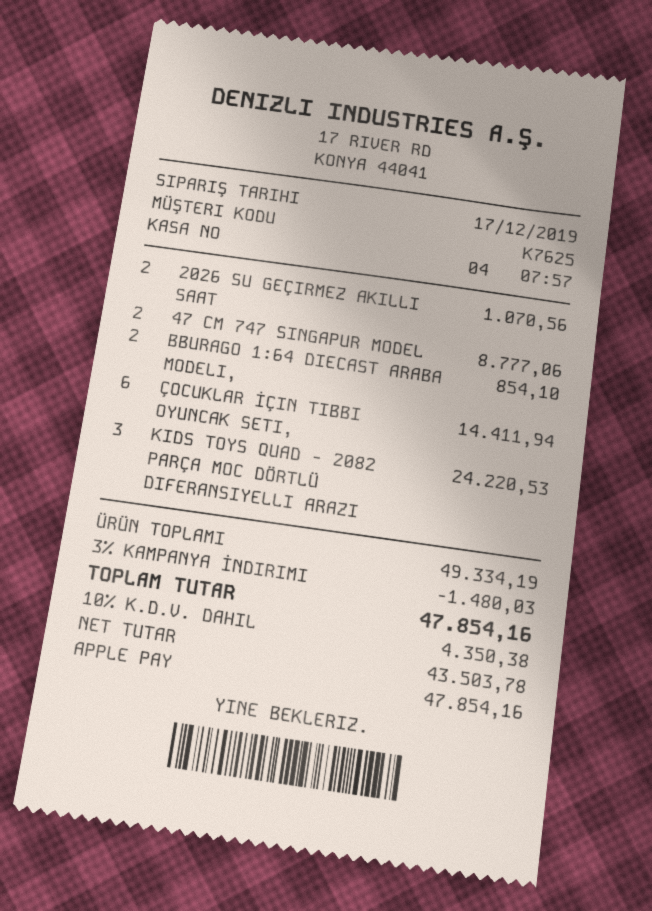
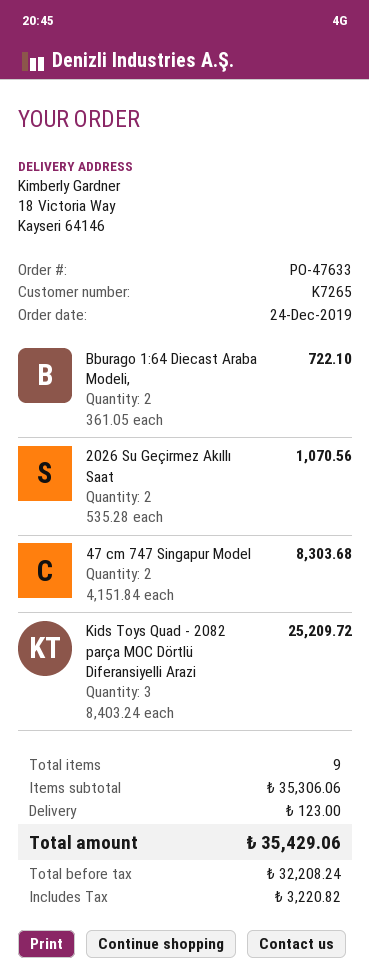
order date: 2019-12-17 -> 2019-12-24
customer number: K7625 -> K7265
47 CM 747 SINGAPUR MODEL: 2 for 8777.06 -> 2 for 8303.68
BBURAGO 1:64 DIECAST ARABA MODELI,: 2 for 854.10 -> 2 for 722.10
ÇOCUKLAR İÇIN TIBBI OYUNCAK SETI,: 6 for 14411.94 -> none
KIDS TOYS QUAD - 2082 PARÇA MOC DÖRTLÜ DIFERANSIYELLI ARAZI: 3 for 24220.53 -> 3 for 25209.72
subtotal: 49334.19 -> 35306.06
discount: 3% = 1480.03 -> none
shipping: none -> 123.00
net: 43503.78 -> 32208.24
tax: 4350.38 -> 3220.82
total: 47854.16 -> 35429.06

